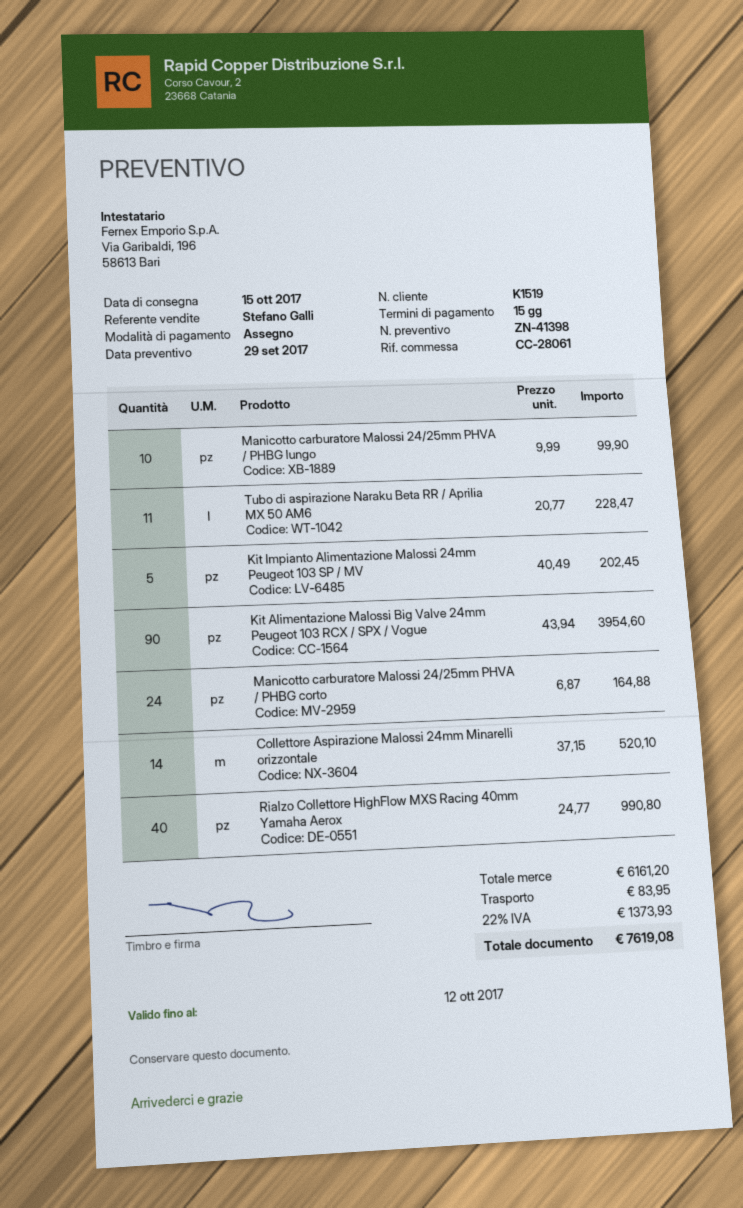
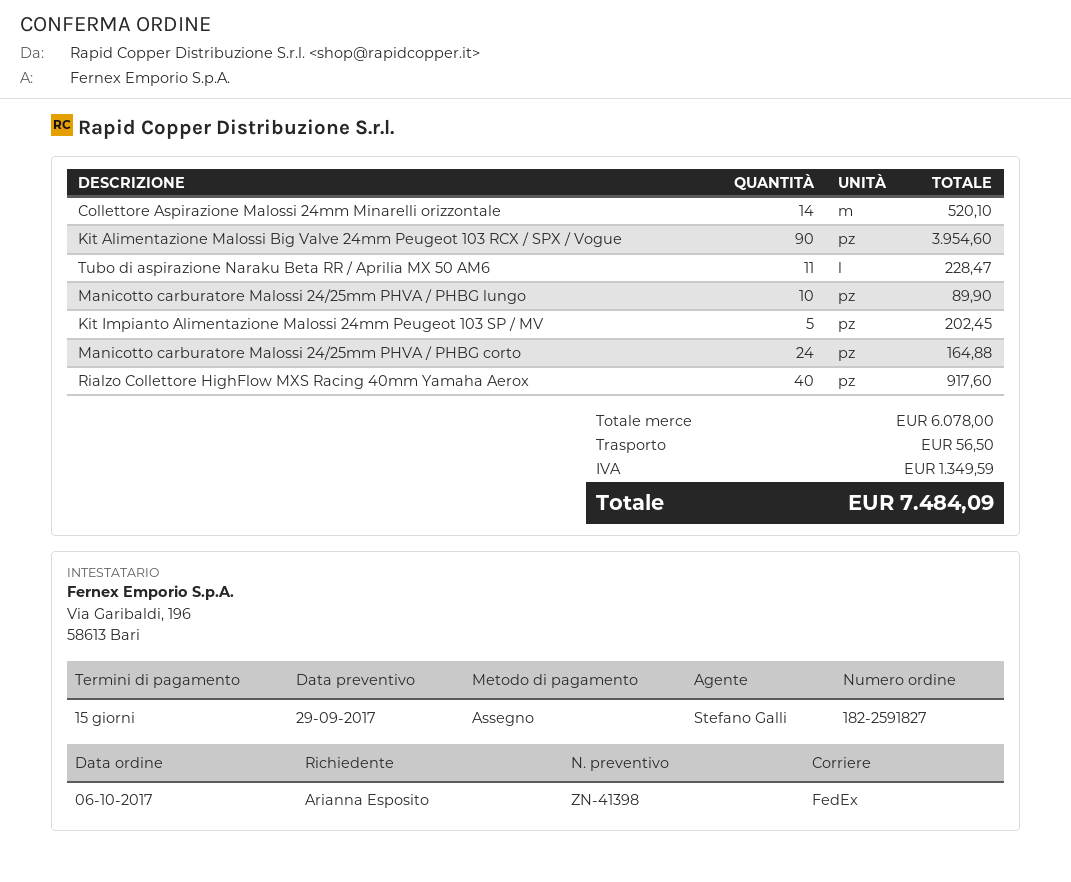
Manicotto carburatore Malossi 24/25mm PHVA / PHBG lungo: 10 for 99.90 -> 10 for 89.90
Rialzo Collettore HighFlow MXS Racing 40mm Yamaha Aerox: 40 for 990.80 -> 40 for 917.60
subtotal: 6161.20 -> 6078.00
shipping: 83.95 -> 56.50
tax: 1373.93 -> 1349.59
total: 7619.08 -> 7484.09

